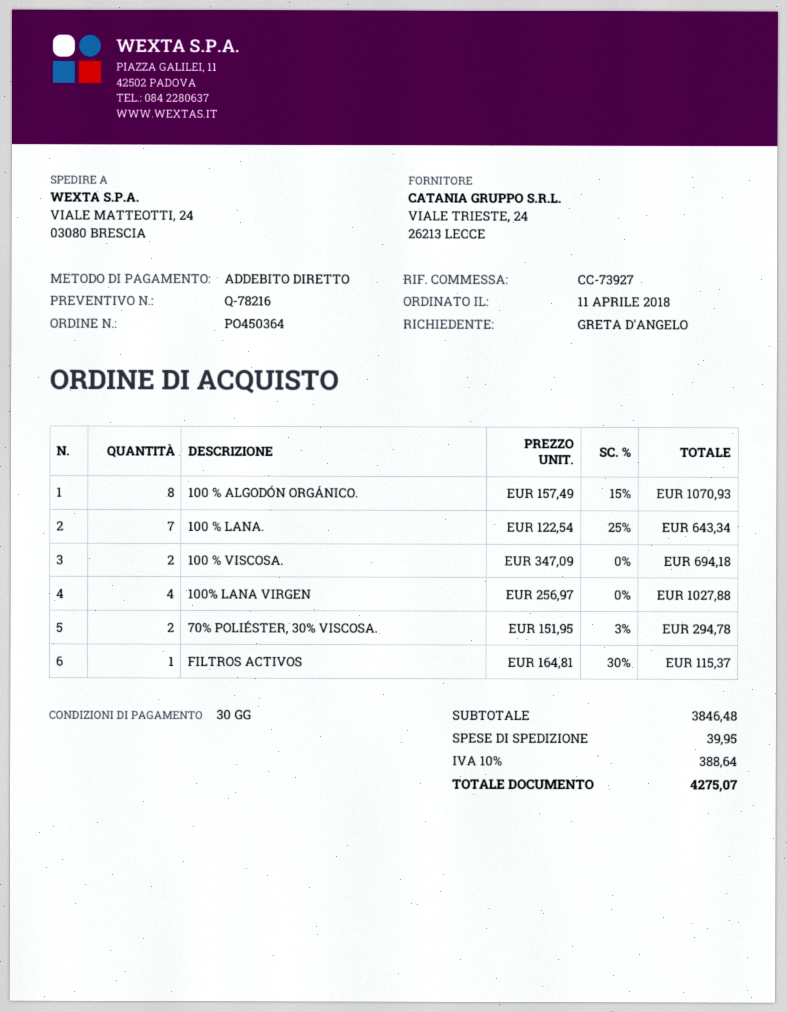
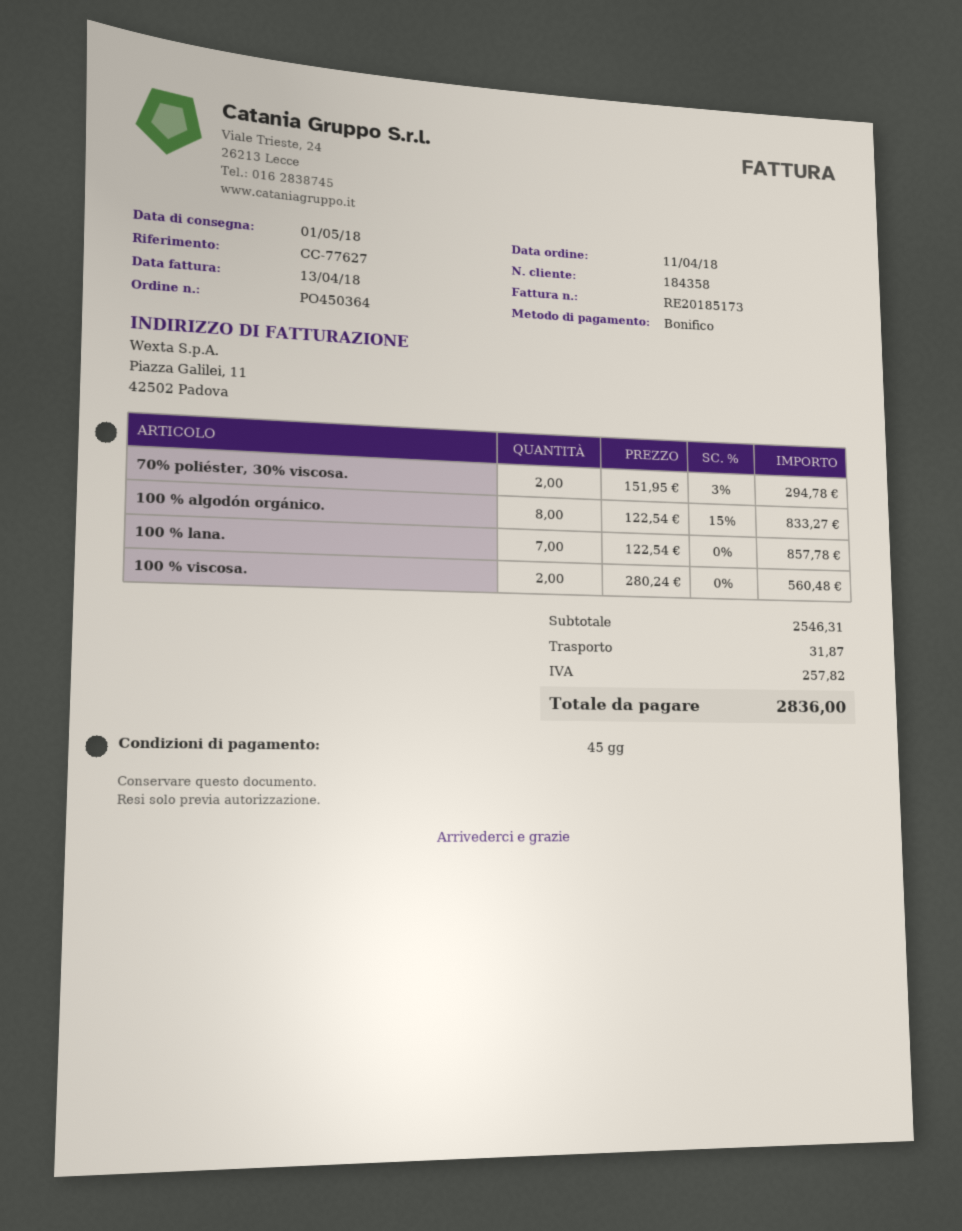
payment terms: 30 days -> 45 days
reference: CC-73927 -> CC-77627
payment method: direct debit -> bank transfer
100 % ALGODÓN ORGÁNICO.: 8 x 157.49 - 15% = 1070.93 -> 8 x 122.54 - 15% = 833.27
100 % LANA.: 7 x 122.54 - 25% = 643.34 -> 7 x 122.54 = 857.78
100 % VISCOSA.: 2 x 347.09 = 694.18 -> 2 x 280.24 = 560.48
100% LANA VIRGEN: 4 x 256.97 = 1027.88 -> none
FILTROS ACTIVOS: 1 x 164.81 - 30% = 115.37 -> none
subtotal: 3846.48 -> 2546.31
shipping: 39.95 -> 31.87
tax: 388.64 -> 257.82
total: 4275.07 -> 2836.00

